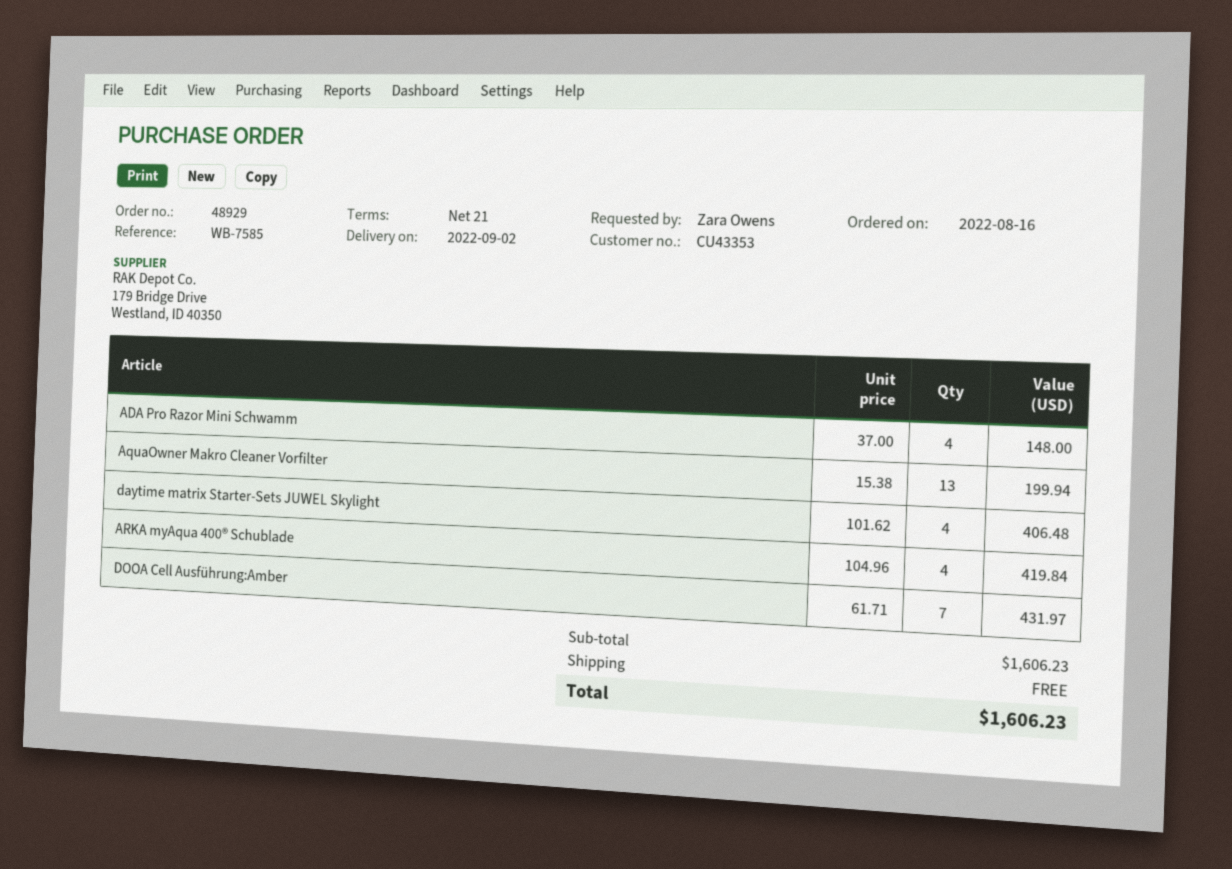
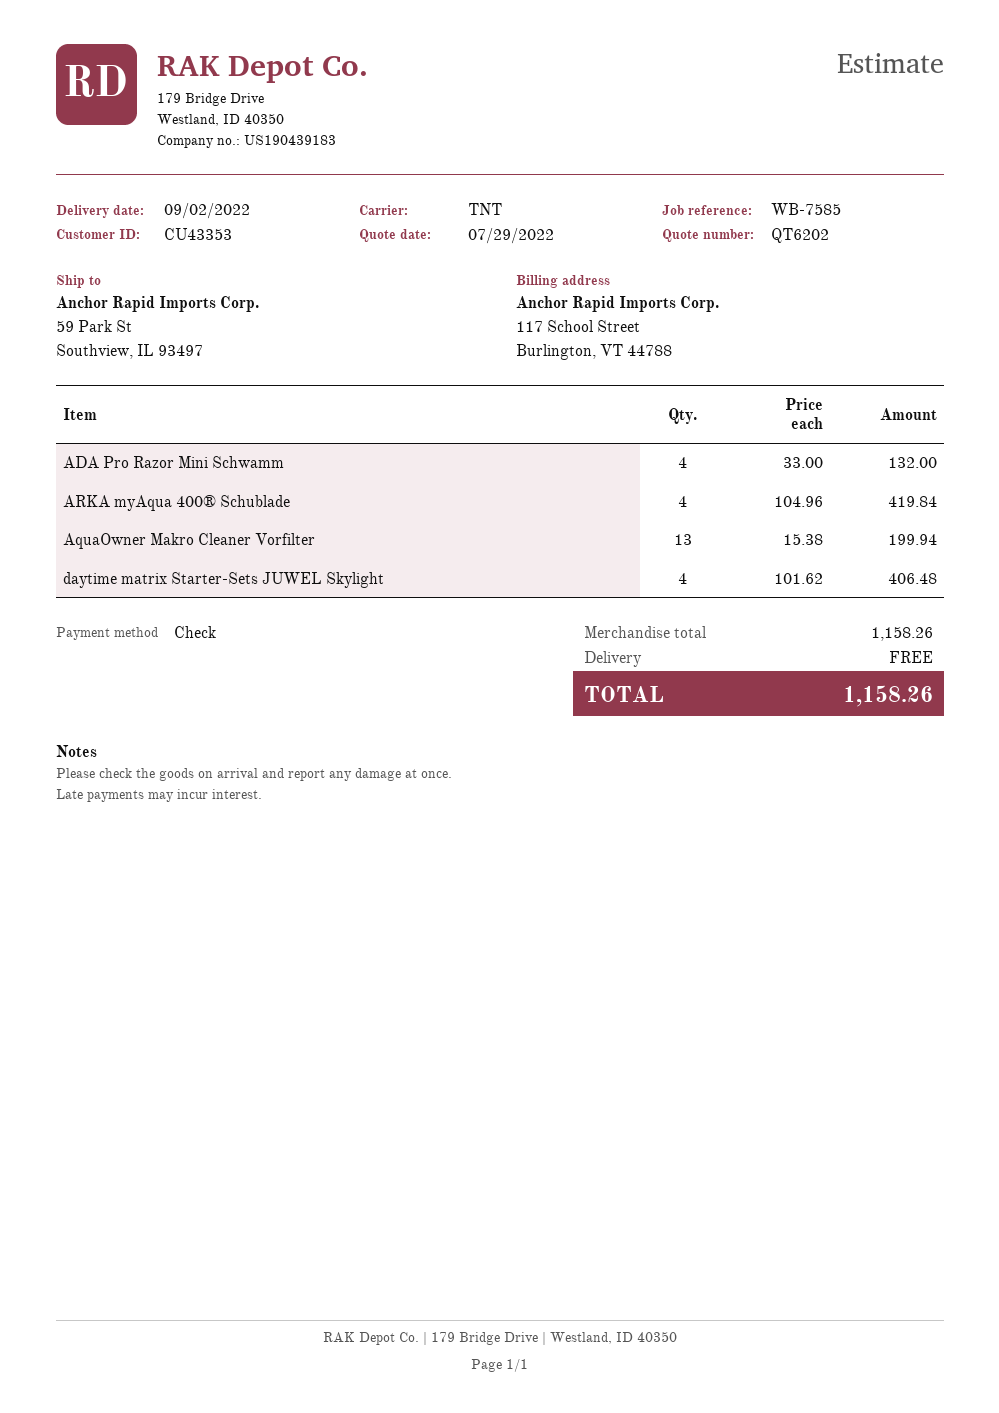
ADA Pro Razor Mini Schwamm: 4 x 37.00 = 148.00 -> 4 x 33.00 = 132.00
DOOA Cell Ausführung:Amber: 7 x 61.71 = 431.97 -> none
subtotal: 1606.23 -> 1158.26
total: 1606.23 -> 1158.26

